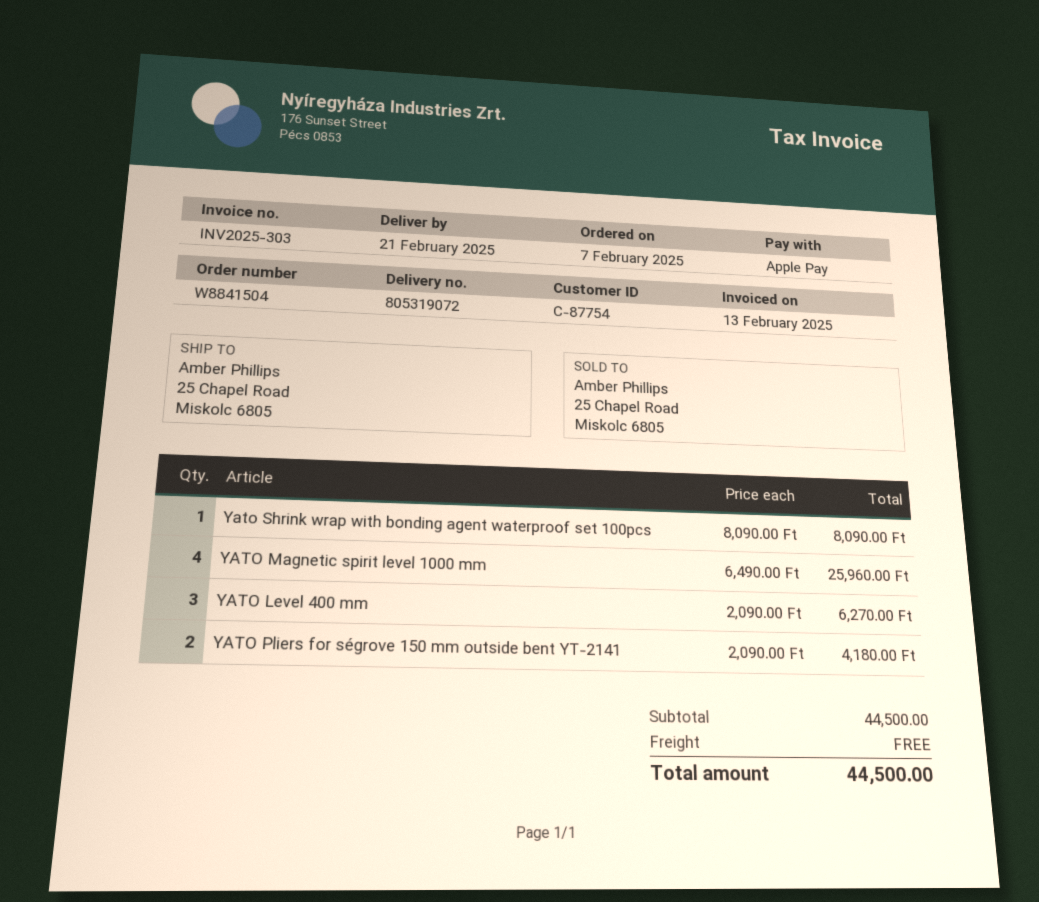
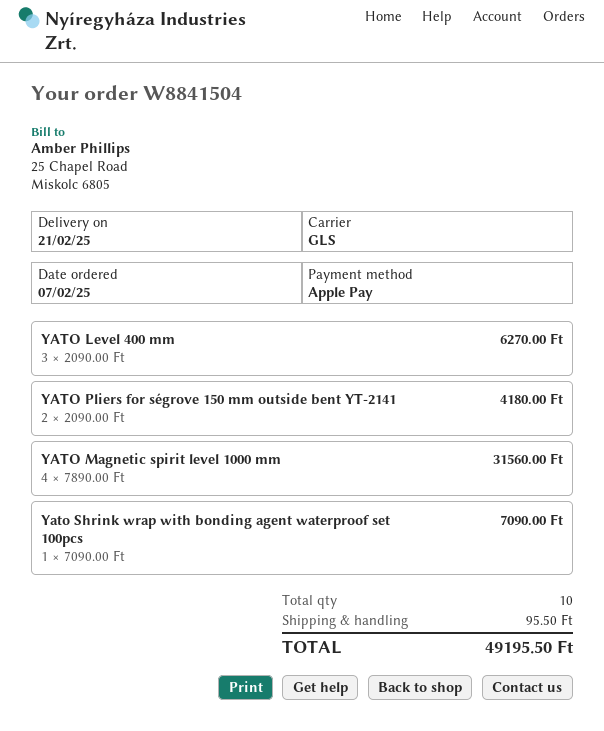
Yato Shrink wrap with bonding agent waterproof set 100pcs: 1 x 8090.00 = 8090.00 -> 1 x 7090.00 = 7090.00
YATO Magnetic spirit level 1000 mm: 4 x 6490.00 = 25960.00 -> 4 x 7890.00 = 31560.00
shipping: 0.00 -> 95.50
total: 44500.00 -> 49195.50

